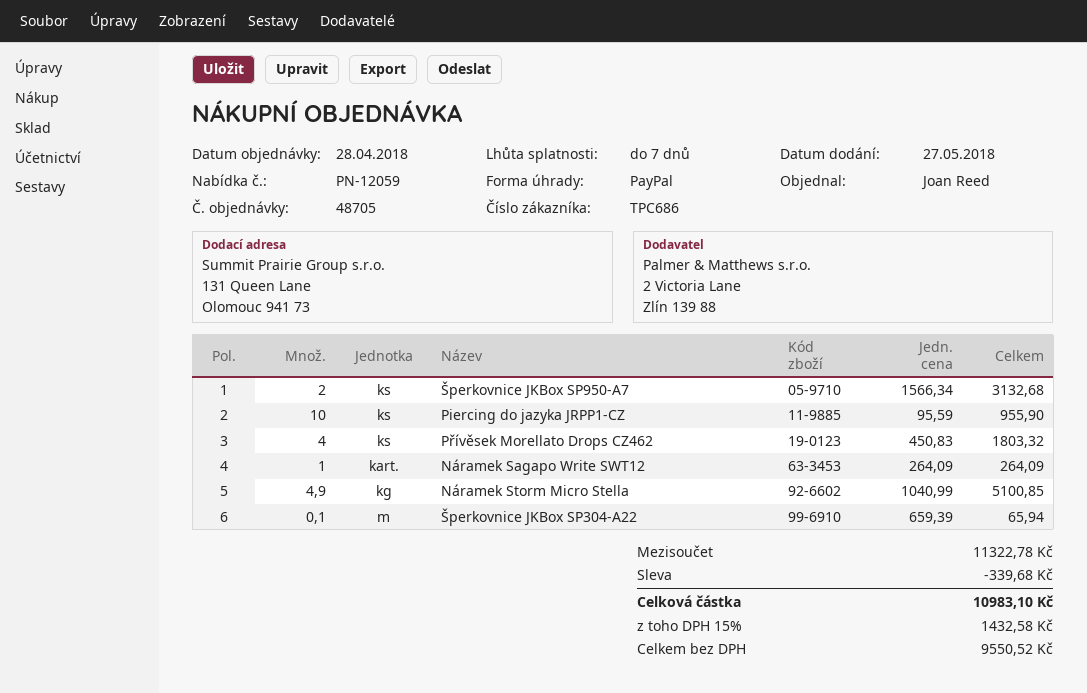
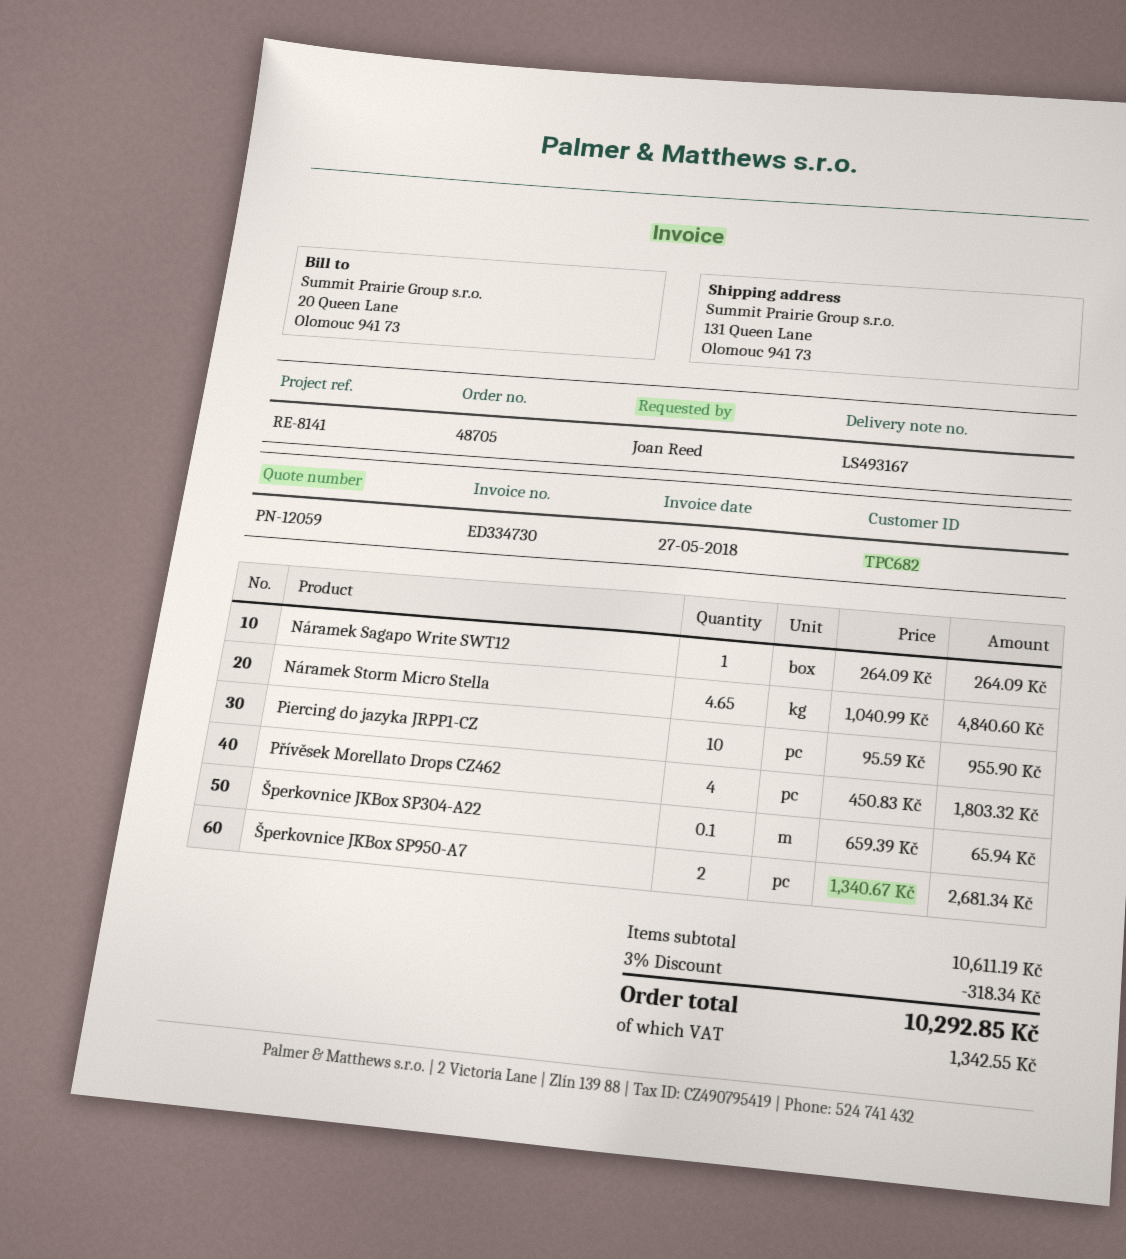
customer number: TPC686 -> TPC682
Šperkovnice JKBox SP950-A7: 2 x 1566.34 = 3132.68 -> 2 x 1340.67 = 2681.34
Náramek Storm Micro Stella: 4.9 x 1040.99 = 5100.85 -> 4.65 x 1040.99 = 4840.60
subtotal: 11322.78 -> 10611.19
discount: 339.68 -> 318.34
tax: 1432.58 -> 1342.55
total: 10983.10 -> 10292.85

